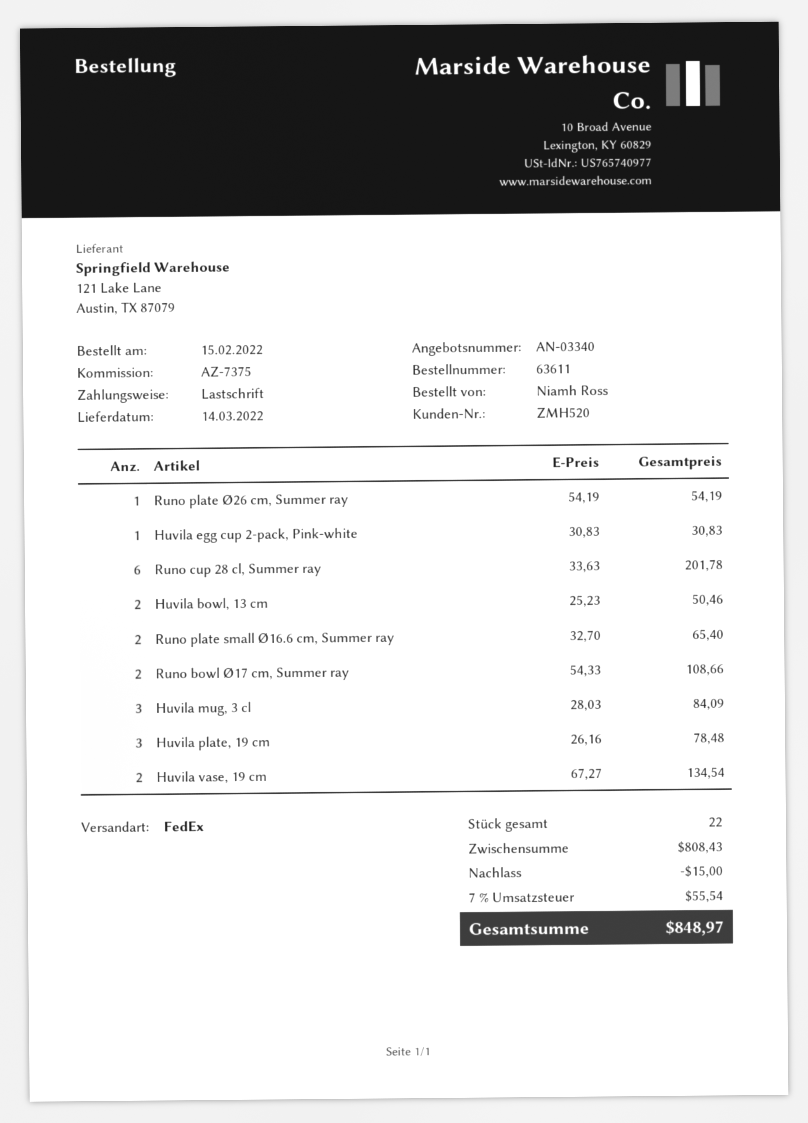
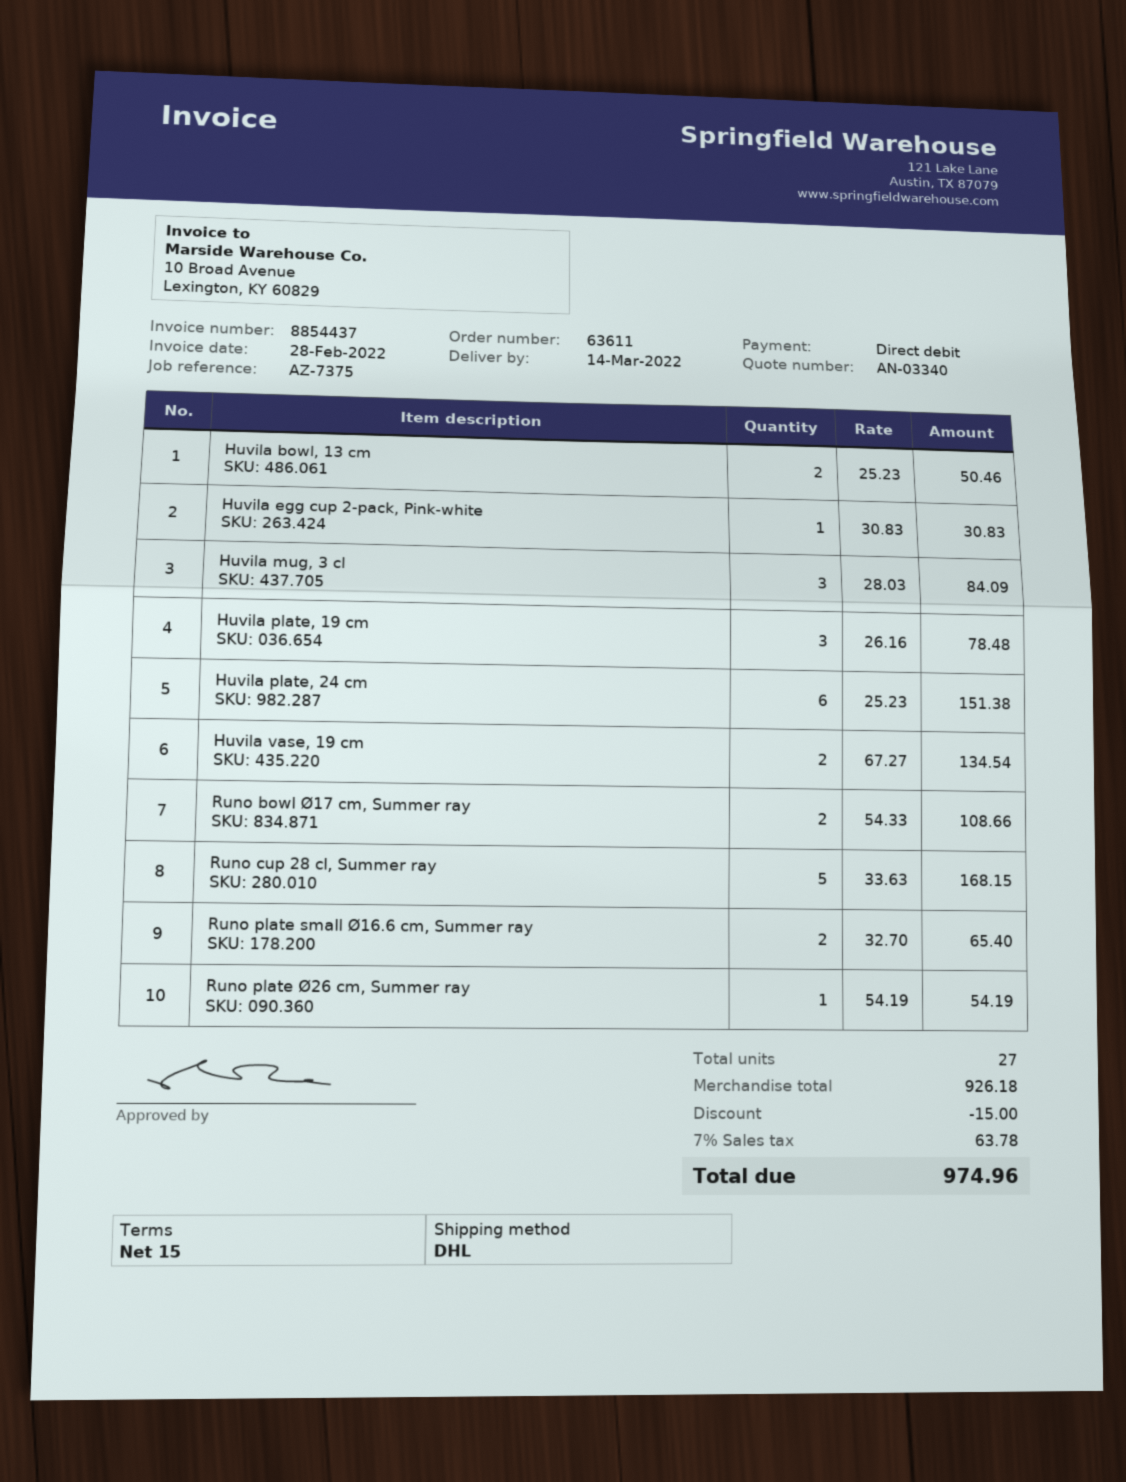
shipping method: FedEx -> DHL
Runo cup 28 cl, Summer ray: 6 x 33.63 = 201.78 -> 5 x 33.63 = 168.15
Huvila plate, 24 cm: none -> 6 x 25.23 = 151.38
total quantity: 22 -> 27
subtotal: 808.43 -> 926.18
tax: 7% = 55.54 -> 7% = 63.78
total: 848.97 -> 974.96

